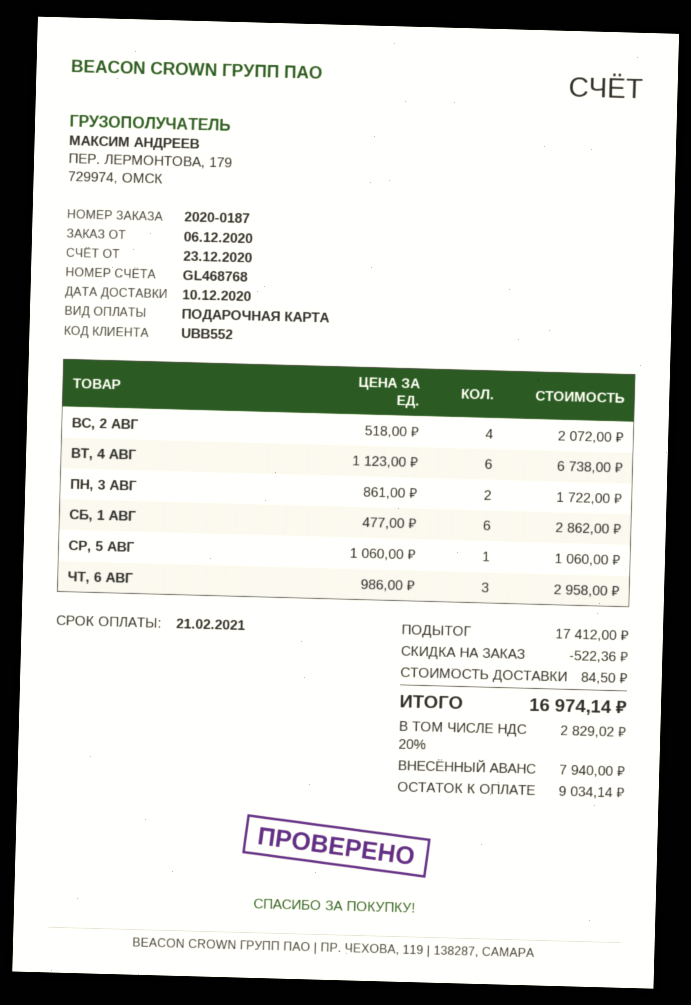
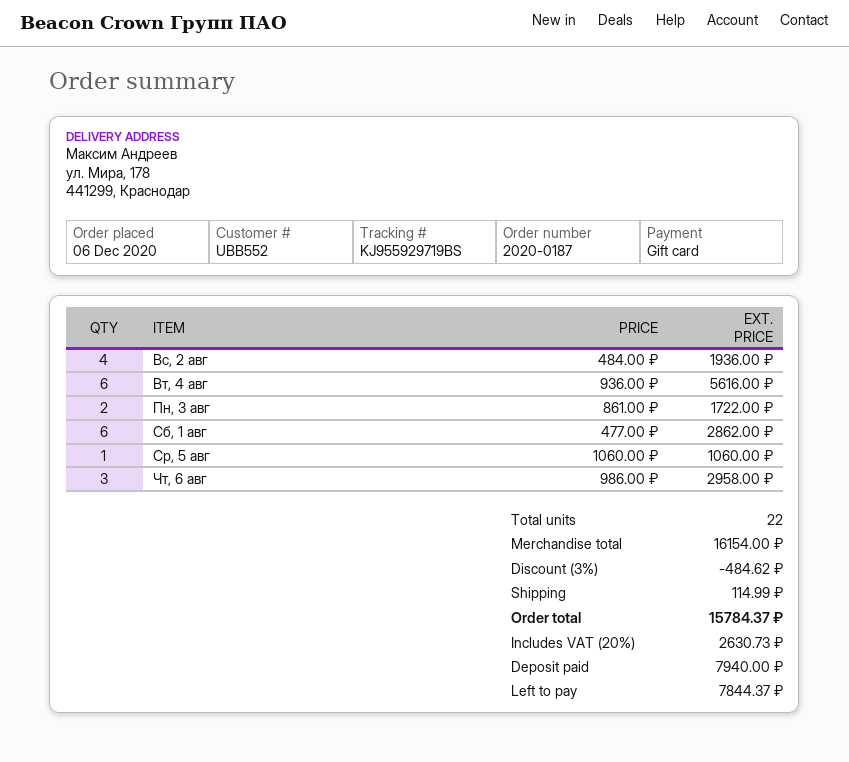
ship to: ПЕР. ЛЕРМОНТОВА, 179, 729974, ОМСК -> ул. Мира, 178, 441299, Краснодар
ВС, 2 АВГ: 4 x 518.00 = 2072.00 -> 4 x 484.00 = 1936.00
ВТ, 4 АВГ: 6 x 1123.00 = 6738.00 -> 6 x 936.00 = 5616.00
subtotal: 17412.00 -> 16154.00
discount: 522.36 -> 484.62
shipping: 84.50 -> 114.99
tax: 20% = 2829.02 -> 20% = 2630.73
total: 16974.14 -> 15784.37
balance: 9034.14 -> 7844.37

